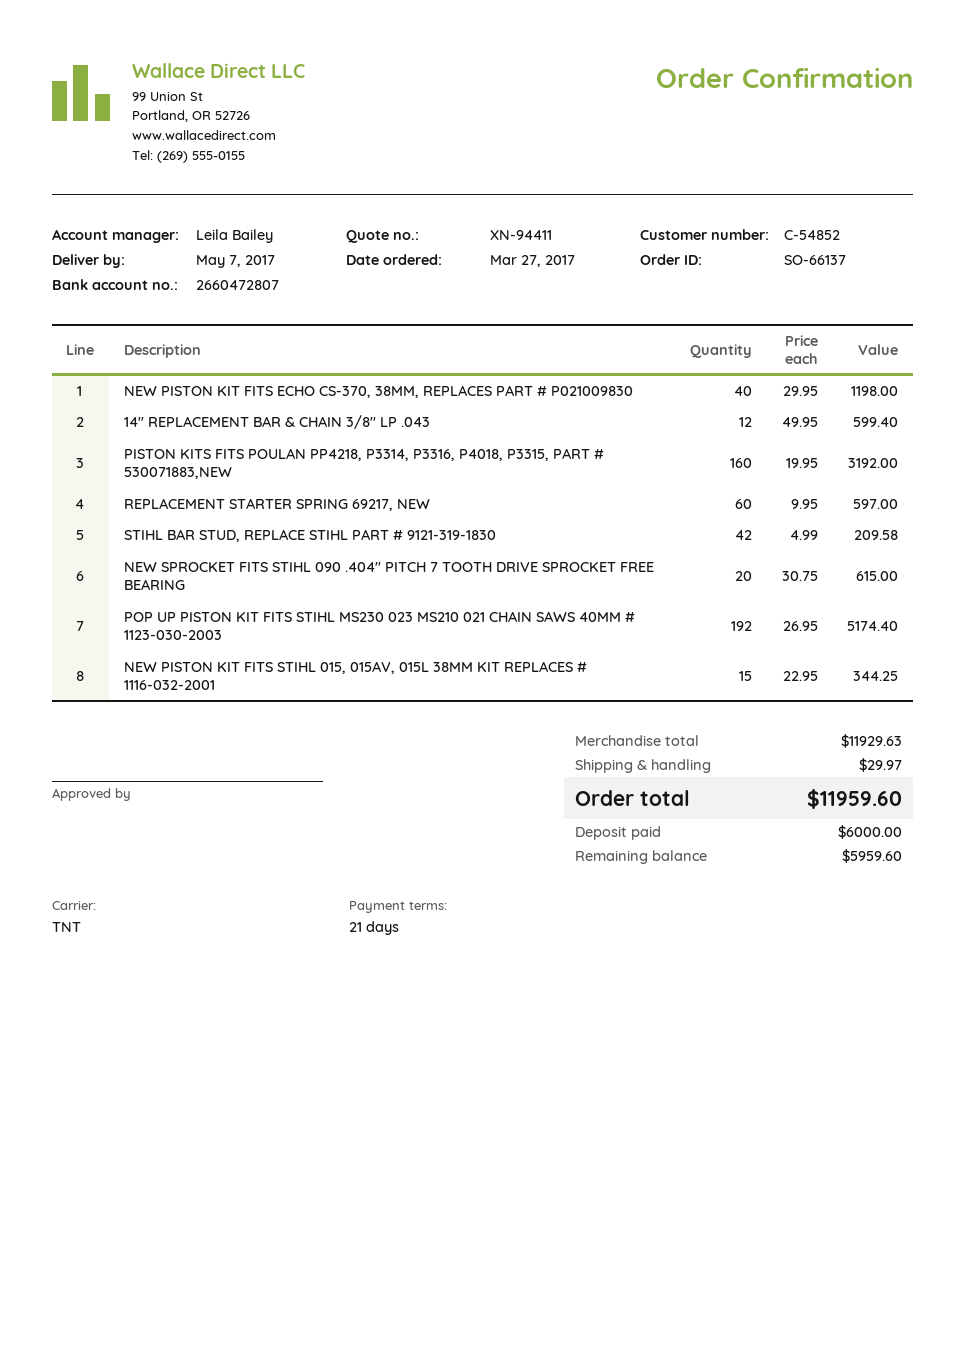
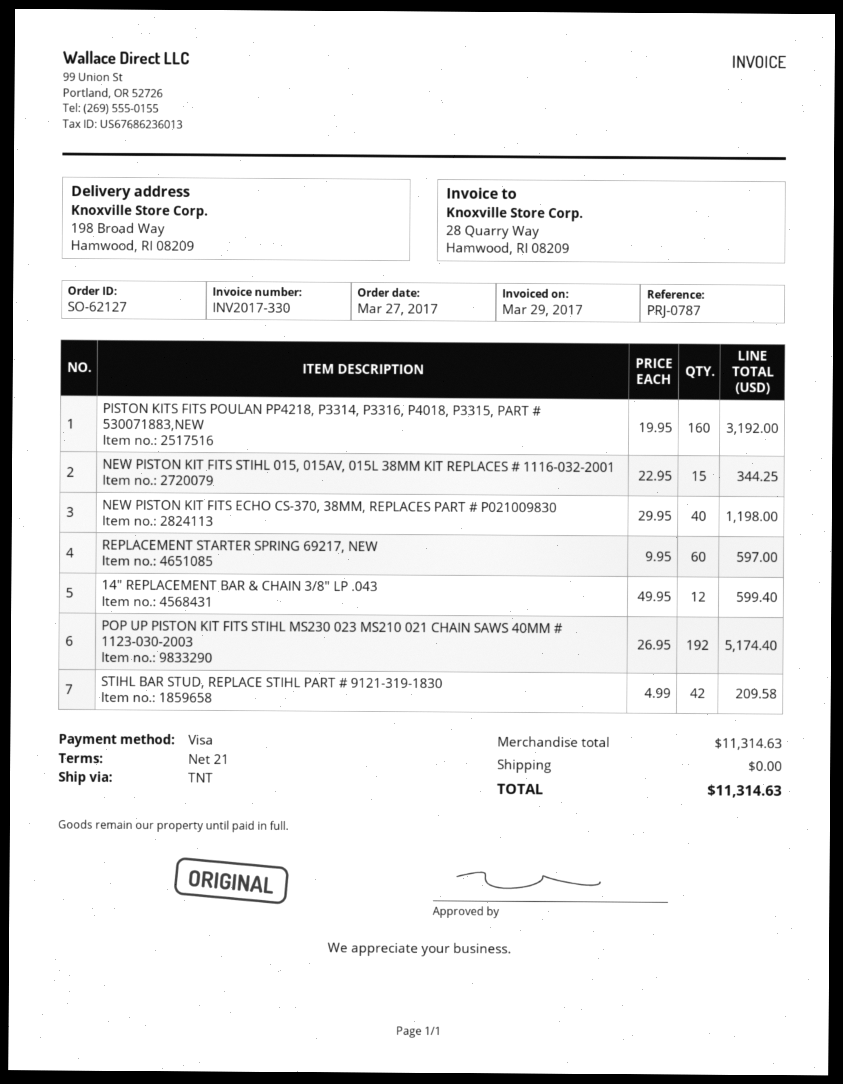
order number: SO-66137 -> SO-62127
NEW SPROCKET FITS STIHL 090 .404" PITCH 7 TOOTH DRIVE SPROCKET FREE BEARING: 20 x 30.75 = 615.00 -> none
subtotal: 11929.63 -> 11314.63
shipping: 29.97 -> 0.00
total: 11959.60 -> 11314.63

